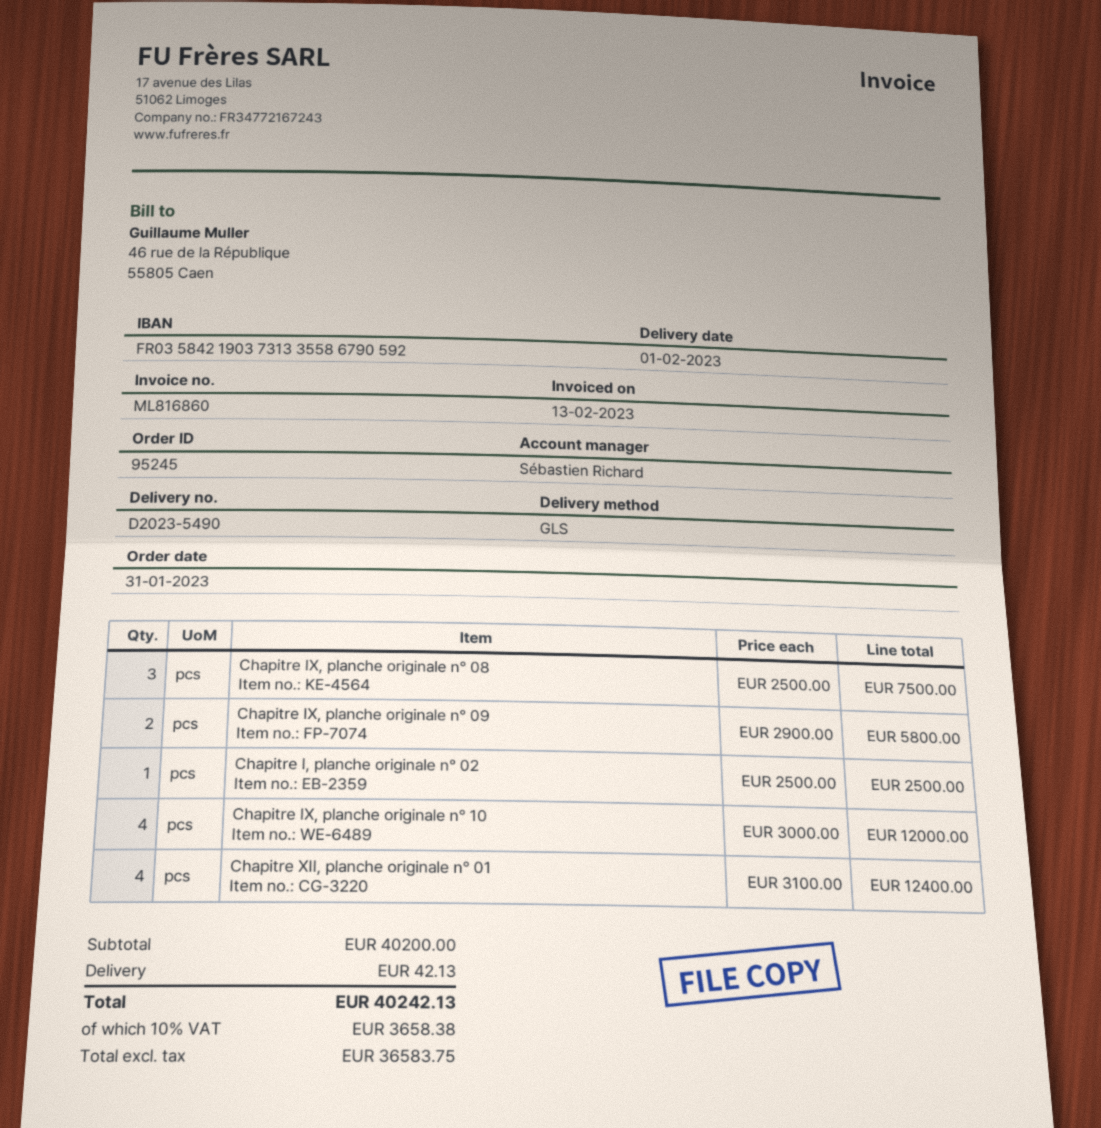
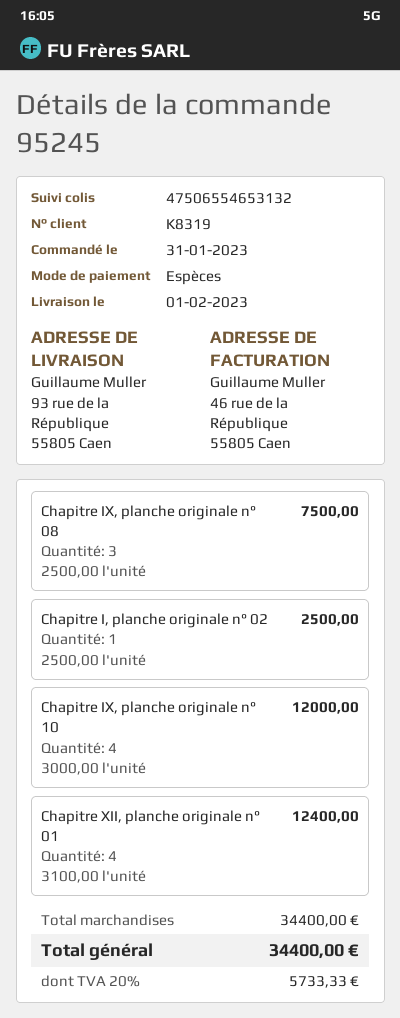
Chapitre IX, planche originale n° 09: 2 x 2900.00 = 5800.00 -> none
subtotal: 40200.00 -> 34400.00
shipping: 42.13 -> none
tax: 10% = 3658.38 -> 20% = 5733.33
total: 40242.13 -> 34400.00

